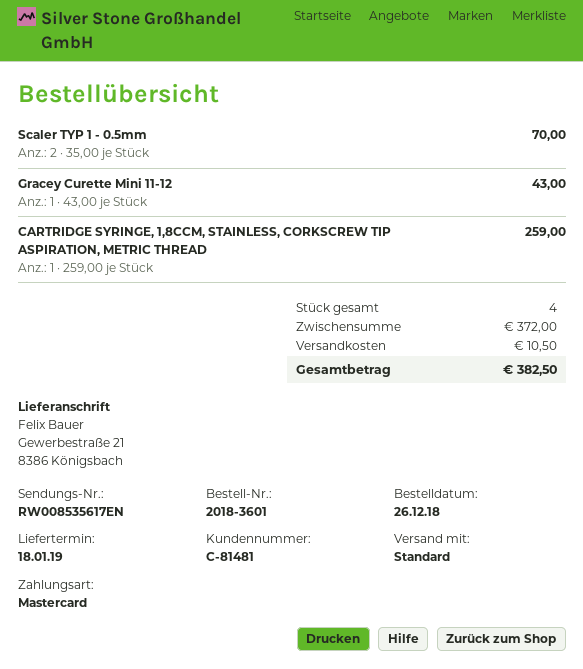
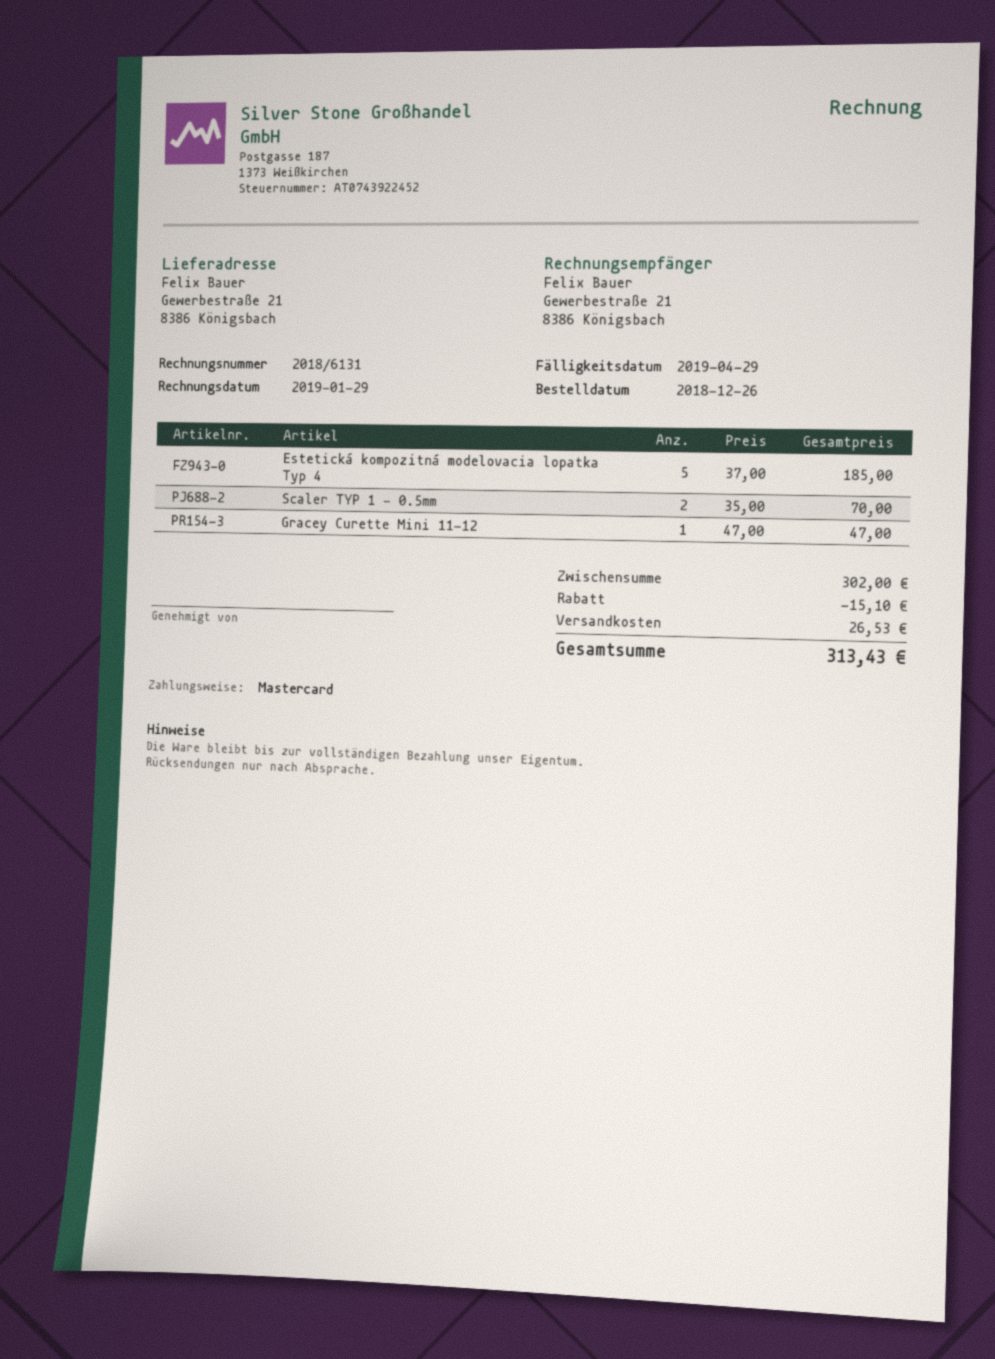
Gracey Curette Mini 11-12: 1 x 43.00 = 43.00 -> 1 x 47.00 = 47.00
CARTRIDGE SYRINGE, 1,8CCM, STAINLESS, CORKSCREW TIP ASPIRATION, METRIC THREAD: 1 x 259.00 = 259.00 -> none
Estetická kompozitná modelovacia lopatka Typ 4: none -> 5 x 37.00 = 185.00
subtotal: 372.00 -> 302.00
discount: none -> 15.10
shipping: 10.50 -> 26.53
total: 382.50 -> 313.43

